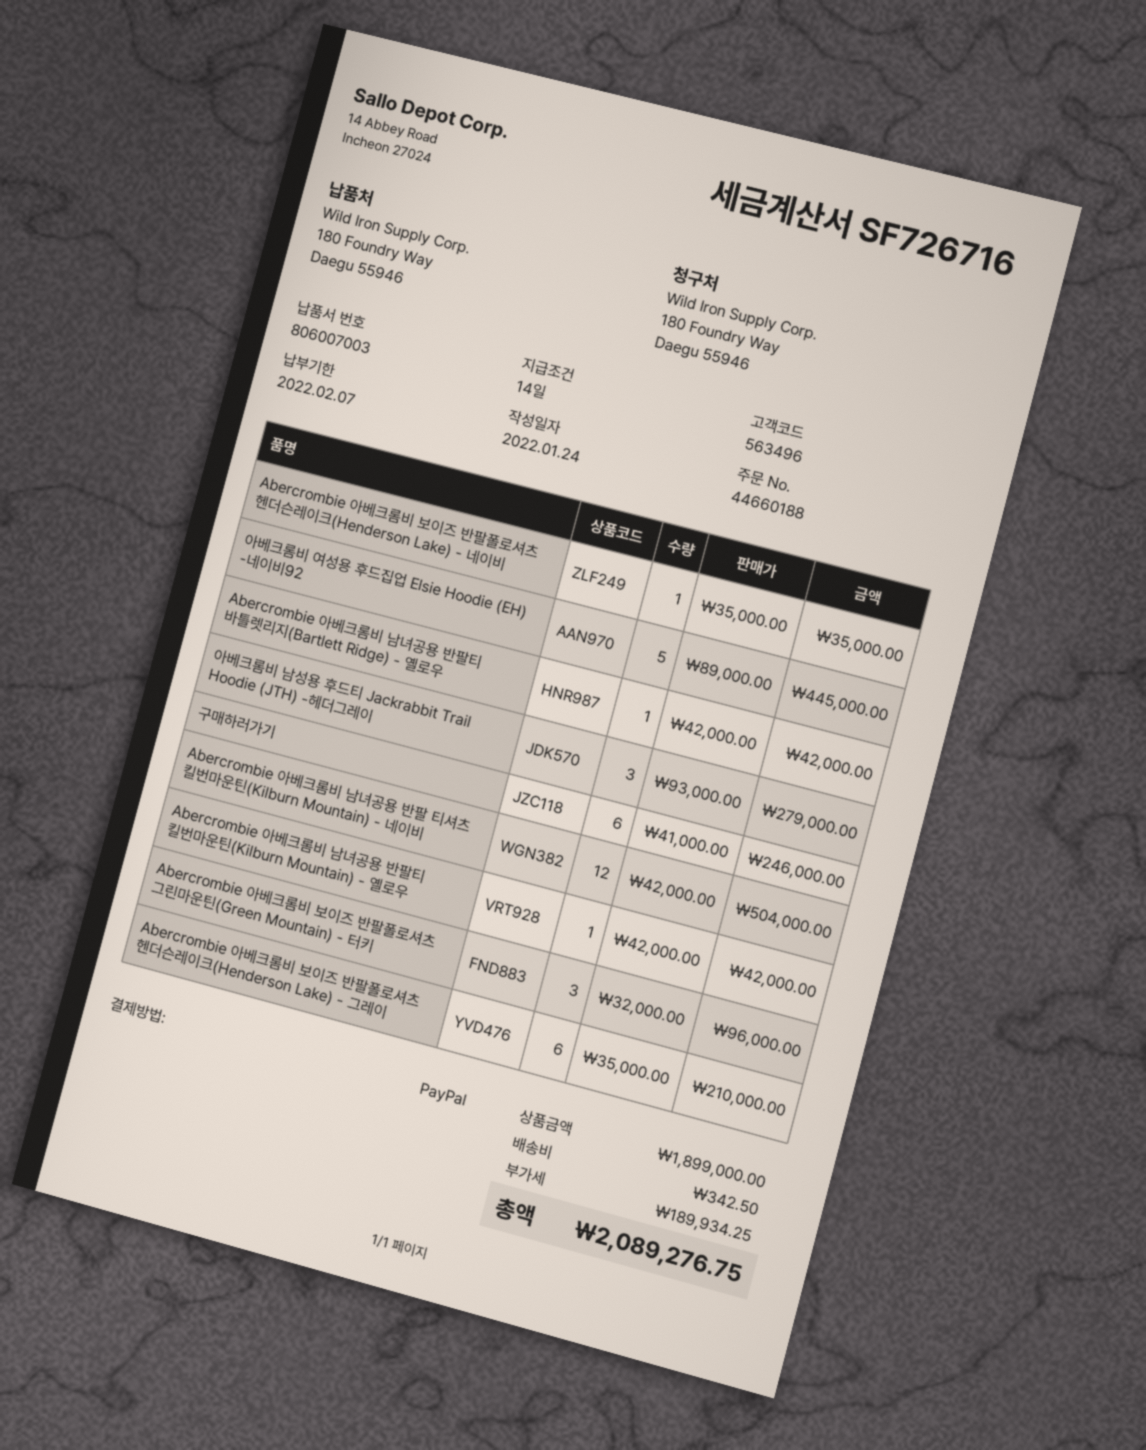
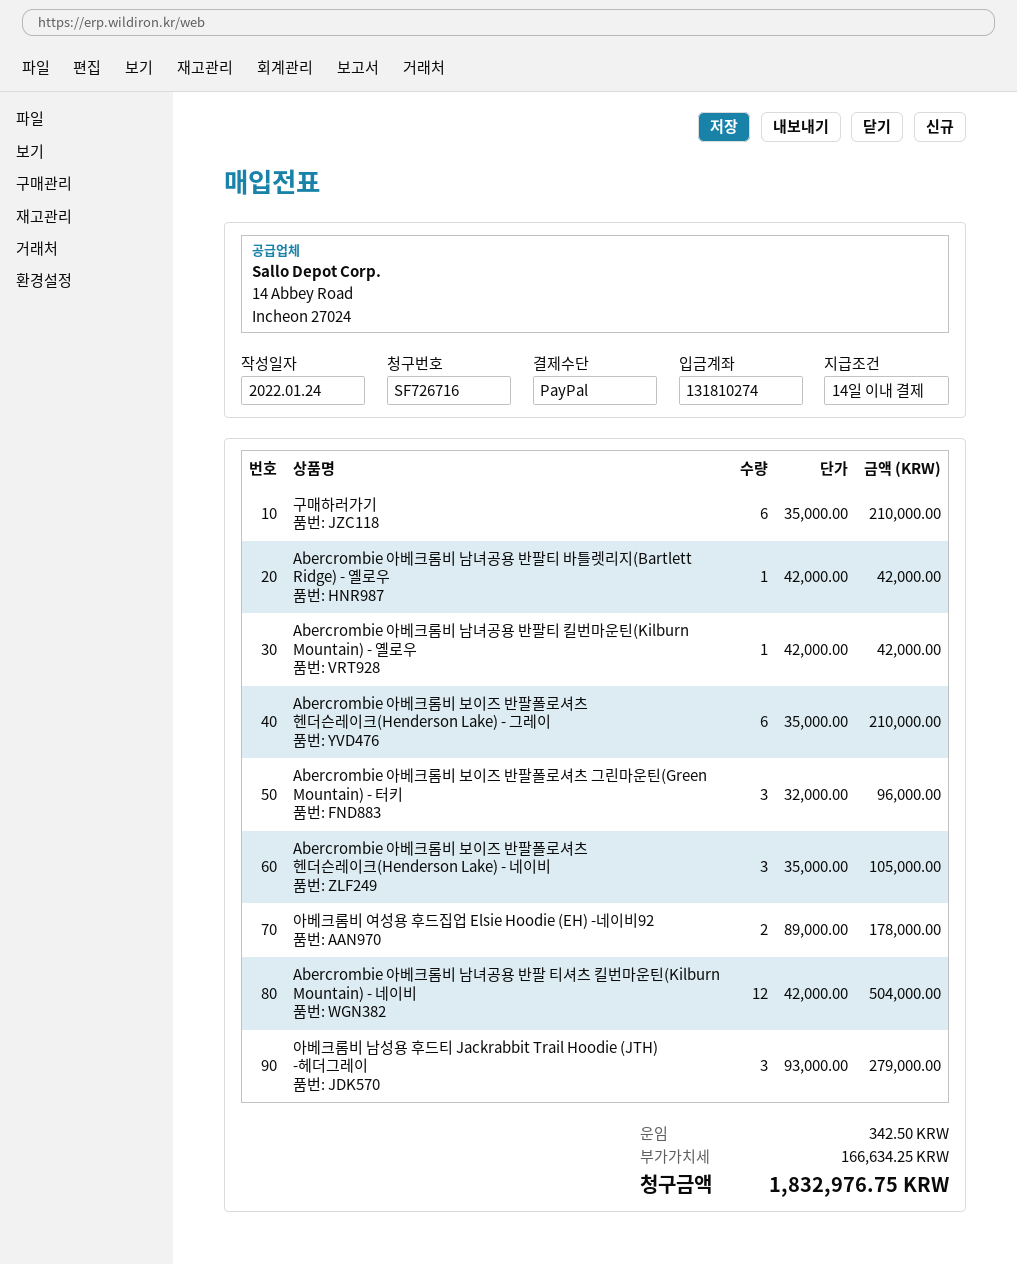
Abercrombie 아베크롬비 보이즈 반팔폴로셔츠 헨더슨레이크(Henderson Lake) - 네이비: 1 x 35000.00 = 35000.00 -> 3 x 35000.00 = 105000.00
아베크롬비 여성용 후드집업 Elsie Hoodie (EH) -네이비92: 5 x 89000.00 = 445000.00 -> 2 x 89000.00 = 178000.00
구매하러가기: 6 x 41000.00 = 246000.00 -> 6 x 35000.00 = 210000.00
tax: 189934.25 -> 166634.25
total: 2089276.75 -> 1832976.75

